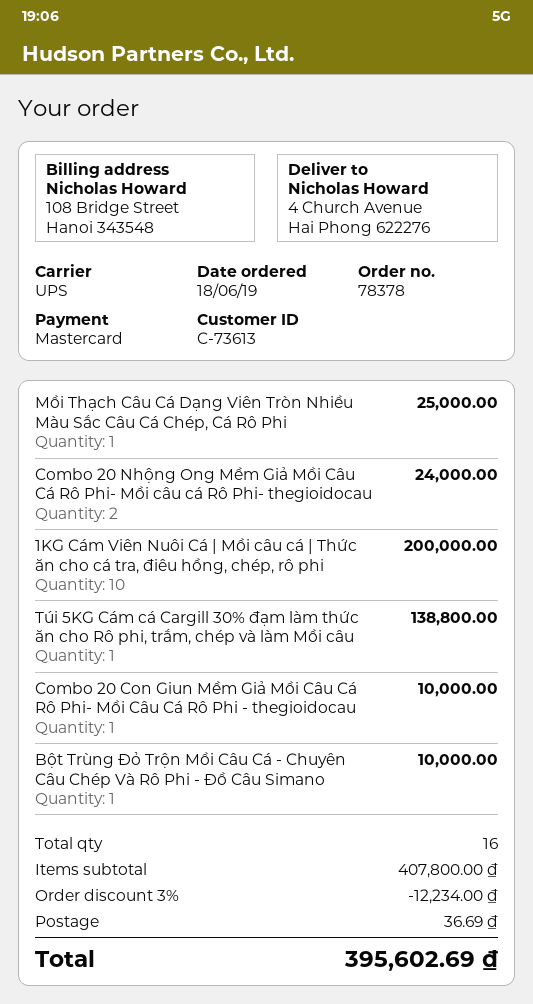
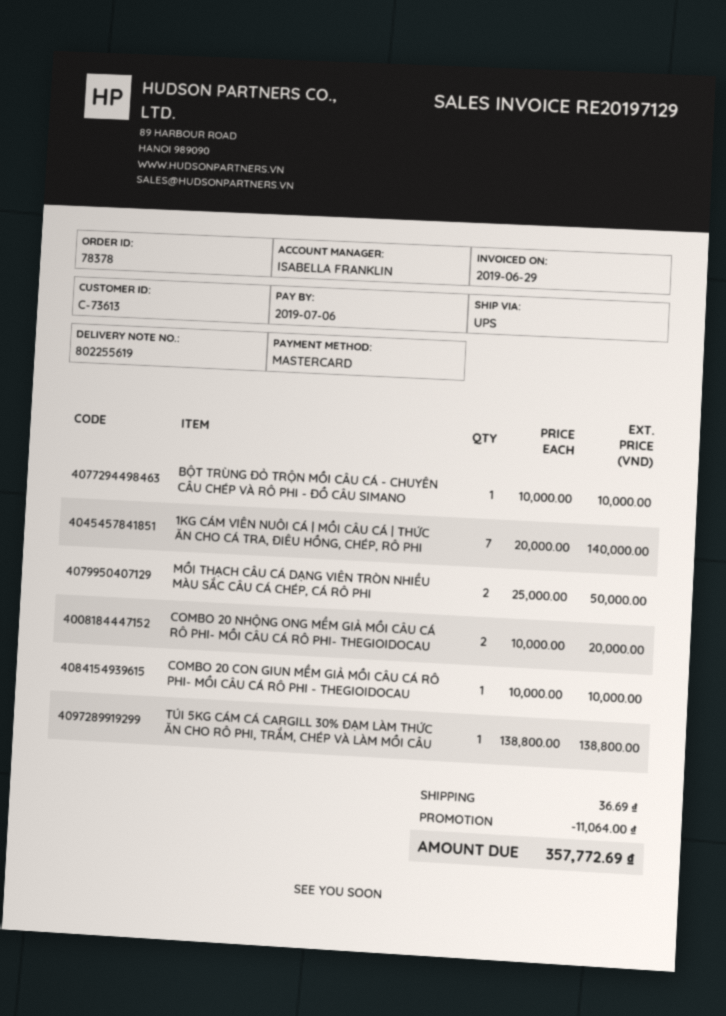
Mồi Thạch Câu Cá Dạng Viên Tròn Nhiều Màu Sắc Câu Cá Chép, Cá Rô Phi: 1 for 25000.00 -> 2 for 50000.00
Combo 20 Nhộng Ong Mềm Giả Mồi Câu Cá Rô Phi- Mồi câu cá Rô Phi- thegioidocau: 2 for 24000.00 -> 2 for 20000.00
1KG Cám Viên Nuôi Cá | Mồi câu cá | Thức ăn cho cá tra, điêu hồng, chép, rô phi: 10 for 200000.00 -> 7 for 140000.00
discount: 12234.00 -> 11064.00
total: 395602.69 -> 357772.69

